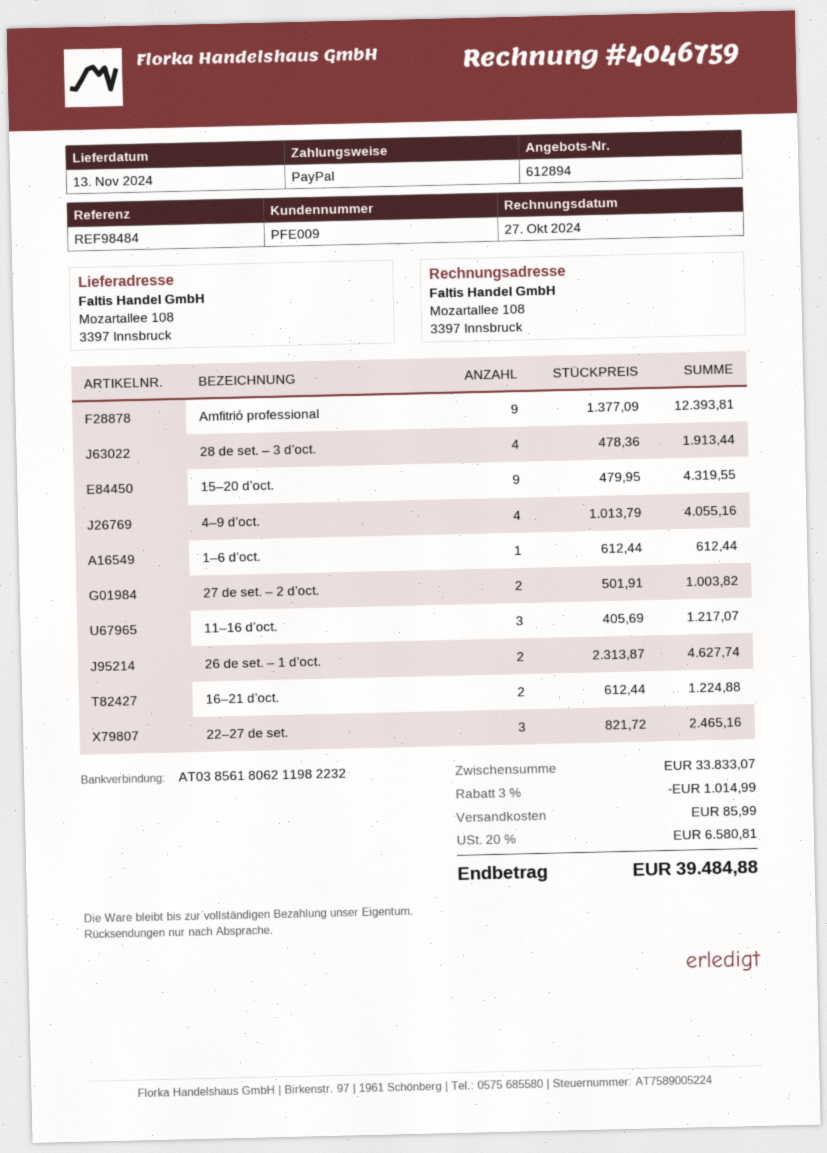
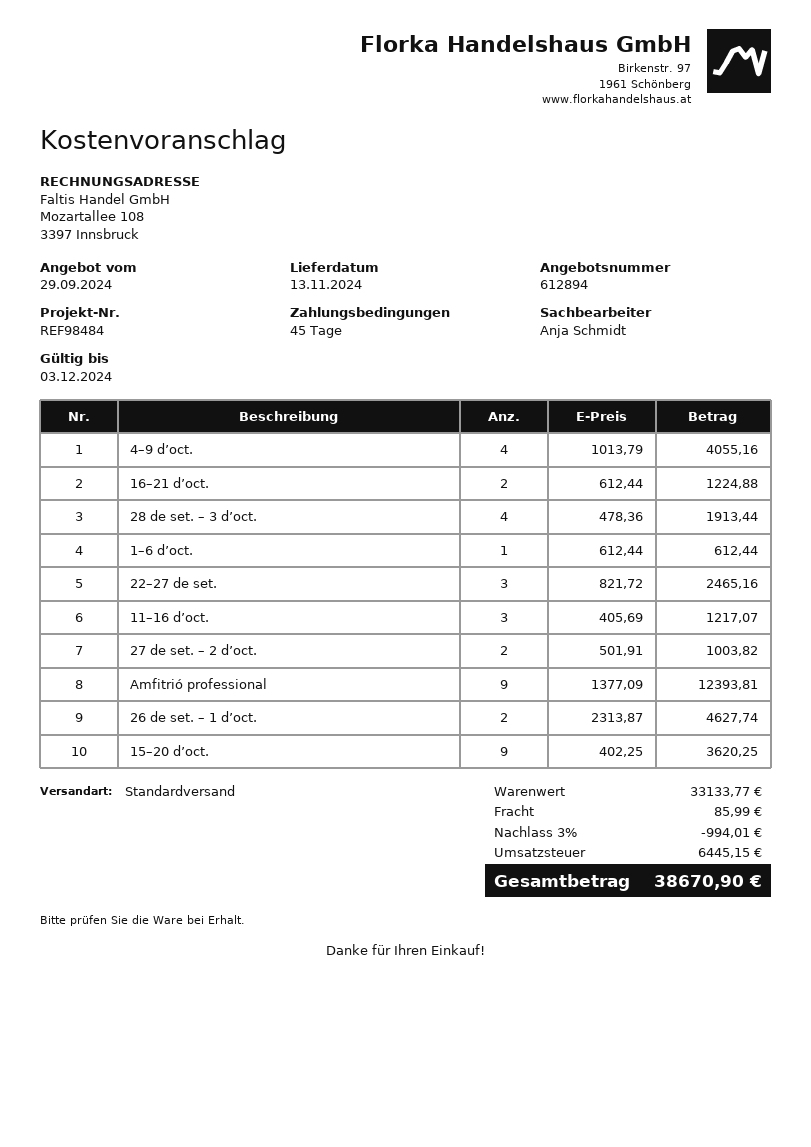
15–20 d’oct.: 9 x 479.95 = 4319.55 -> 9 x 402.25 = 3620.25
subtotal: 33833.07 -> 33133.77
discount: 3% = 1014.99 -> 3% = 994.01
tax: 6580.81 -> 6445.15
total: 39484.88 -> 38670.90

